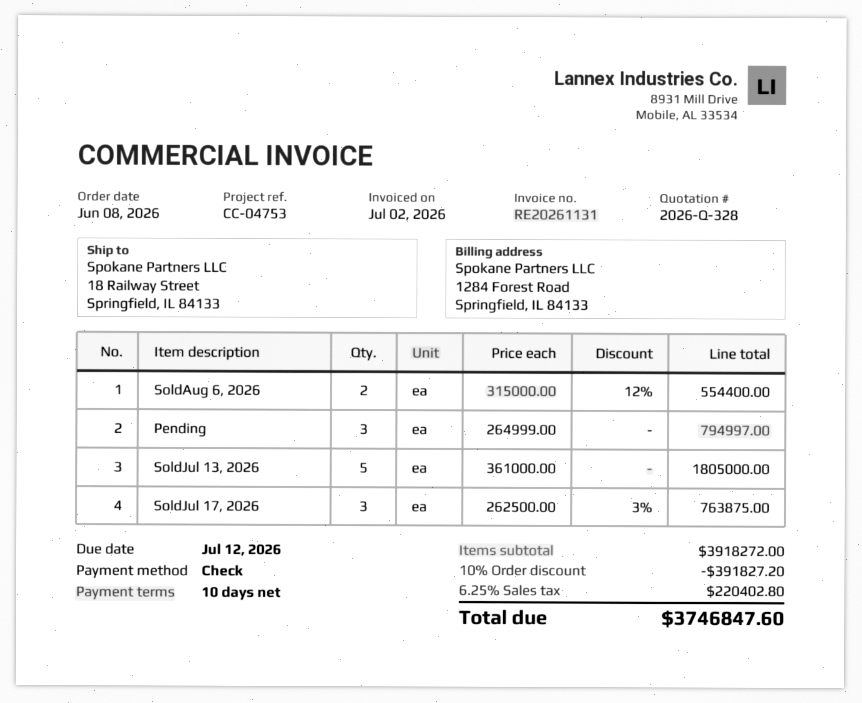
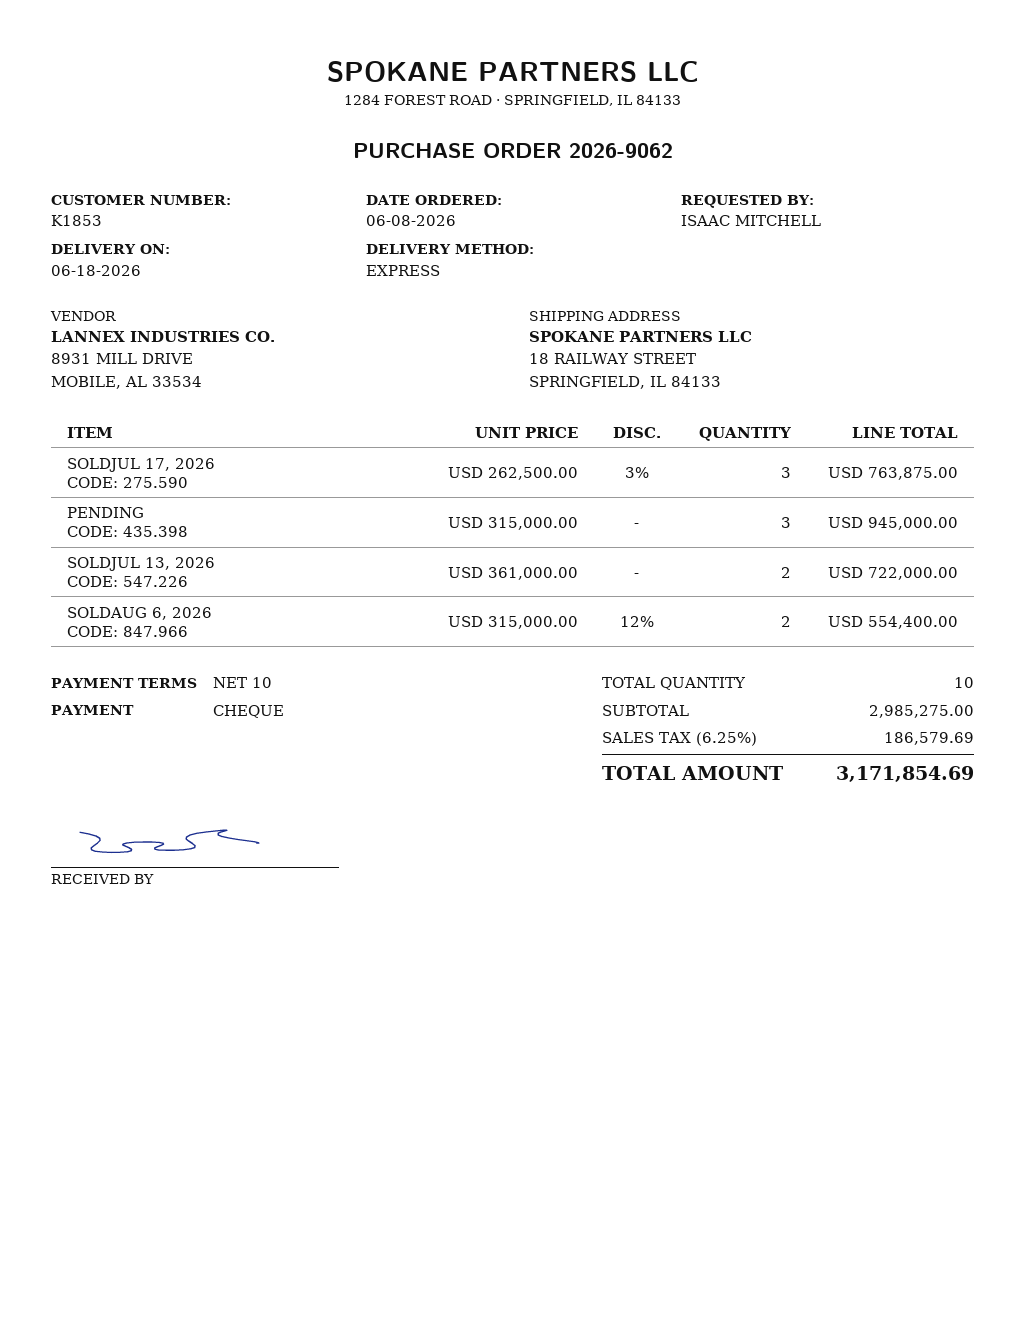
Pending: 3 x 264999.00 = 794997.00 -> 3 x 315000.00 = 945000.00
SoldJul 13, 2026: 5 x 361000.00 = 1805000.00 -> 2 x 361000.00 = 722000.00
subtotal: 3918272.00 -> 2985275.00
discount: 10% = 391827.20 -> none
tax: 6.25% = 220402.80 -> 6.25% = 186579.69
total: 3746847.60 -> 3171854.69

